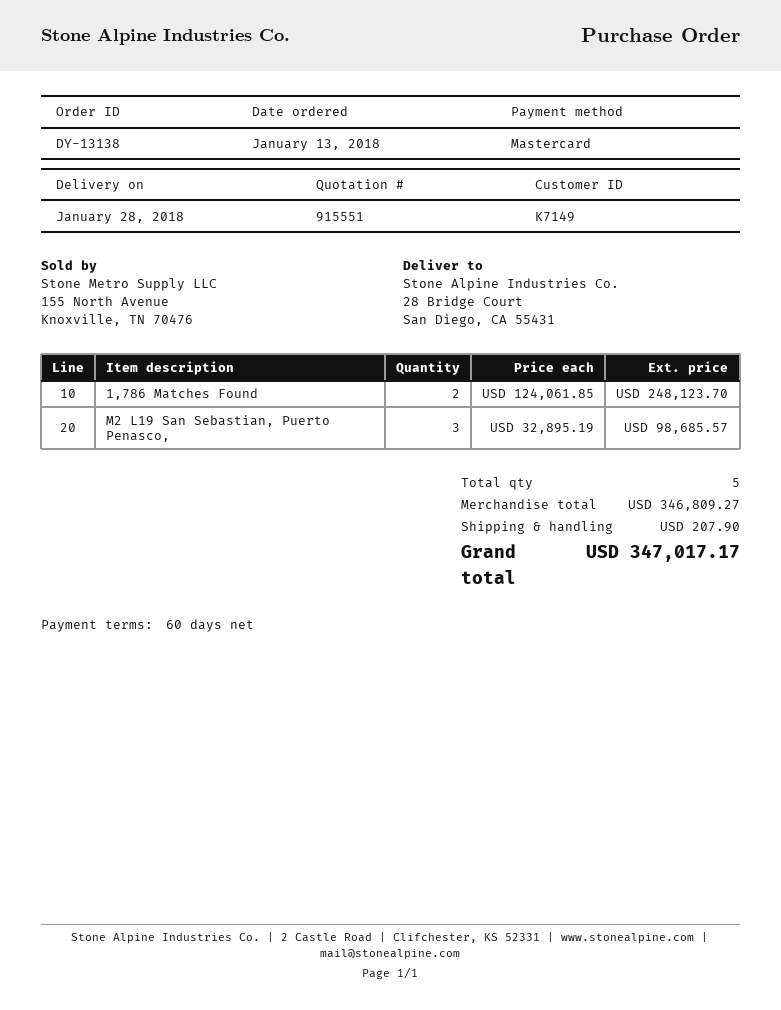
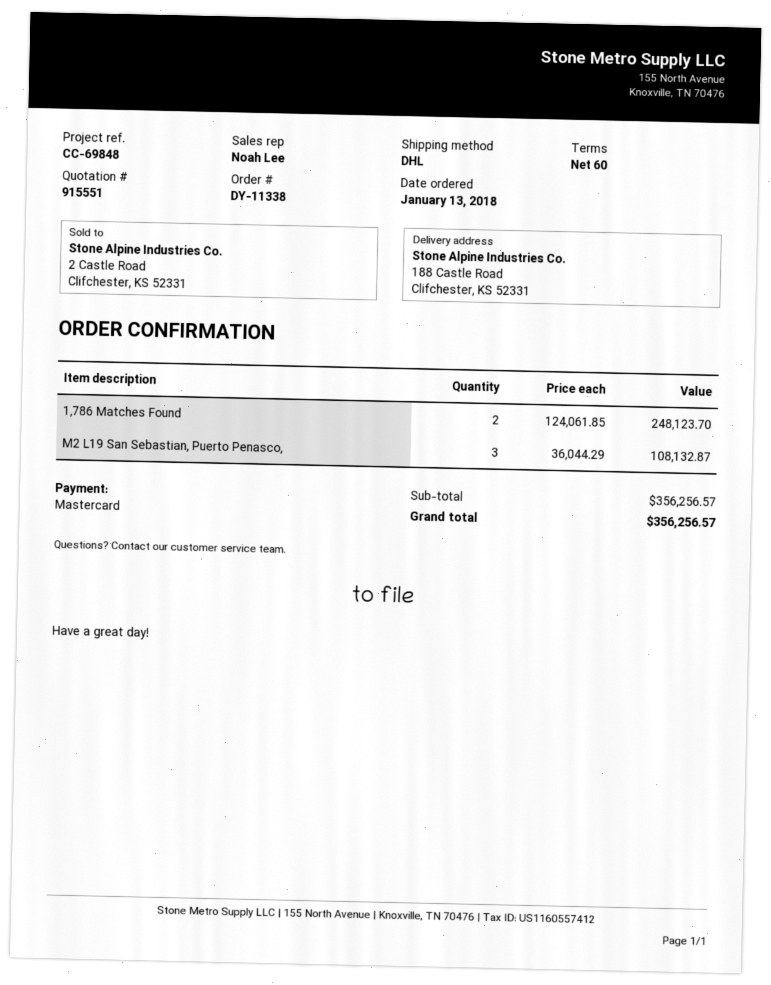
order number: DY-13138 -> DY-11338
ship to: 28 Bridge Court, San Diego, CA 55431 -> 188 Castle Road, Clifchester, KS 52331
M2 L19 San Sebastian, Puerto Penasco,: 3 x 32895.19 = 98685.57 -> 3 x 36044.29 = 108132.87
subtotal: 346809.27 -> 356256.57
shipping: 207.90 -> none
total: 347017.17 -> 356256.57

